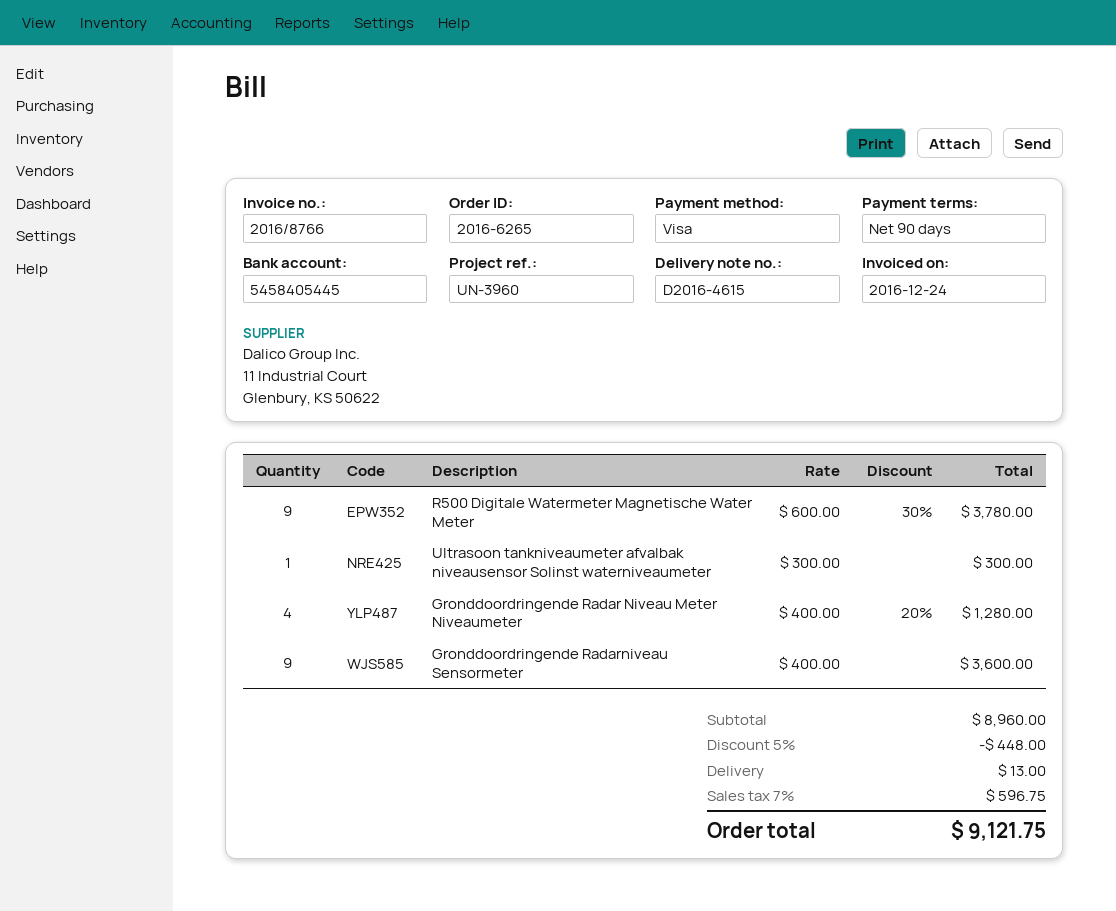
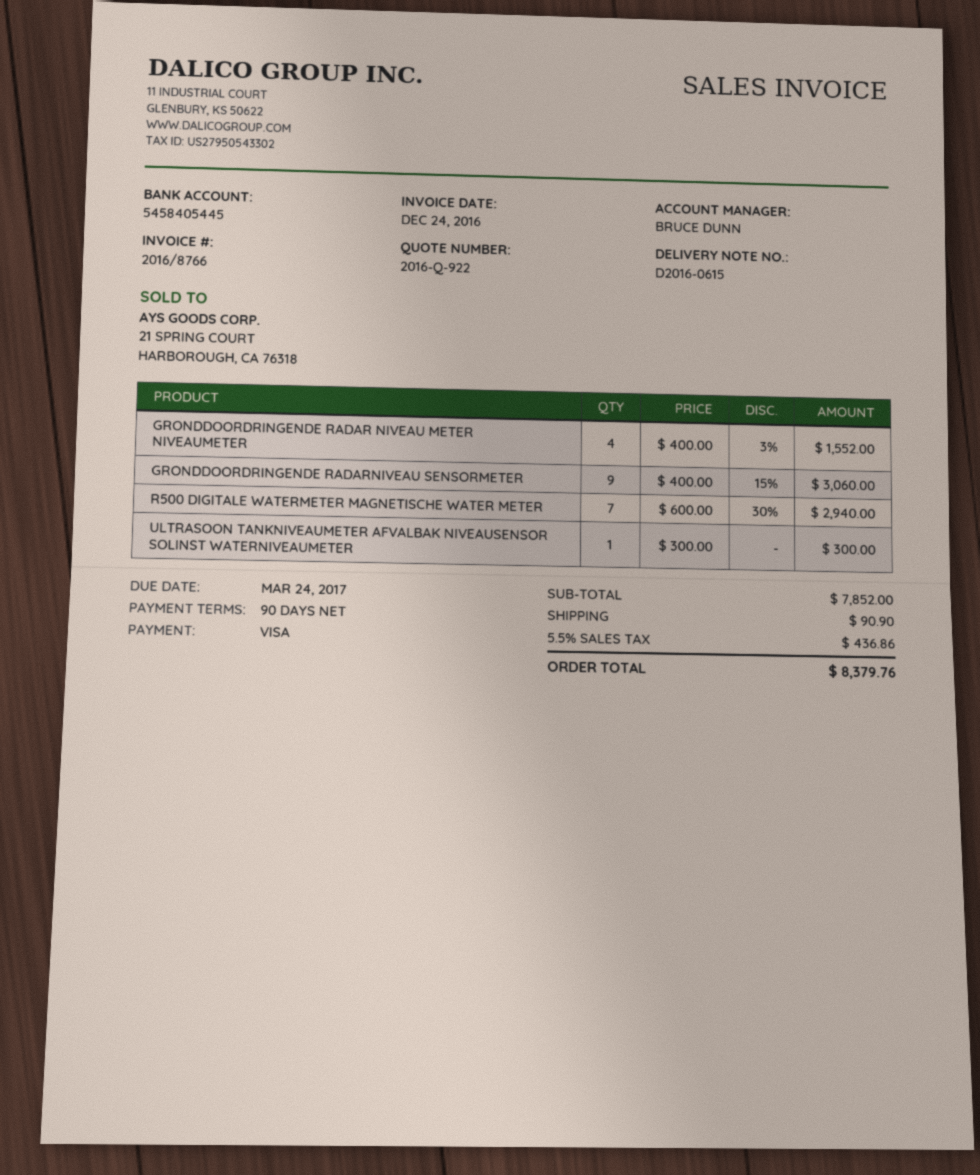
delivery note number: D2016-4615 -> D2016-0615
R500 Digitale Watermeter Magnetische Water Meter: 9 x 600.00 - 30% = 3780.00 -> 7 x 600.00 - 30% = 2940.00
Gronddoordringende Radar Niveau Meter Niveaumeter: 4 x 400.00 - 20% = 1280.00 -> 4 x 400.00 - 3% = 1552.00
Gronddoordringende Radarniveau Sensormeter: 9 x 400.00 = 3600.00 -> 9 x 400.00 - 15% = 3060.00
subtotal: 8960.00 -> 7852.00
discount: 5% = 448.00 -> none
shipping: 13.00 -> 90.90
tax: 7% = 596.75 -> 5.5% = 436.86
total: 9121.75 -> 8379.76

